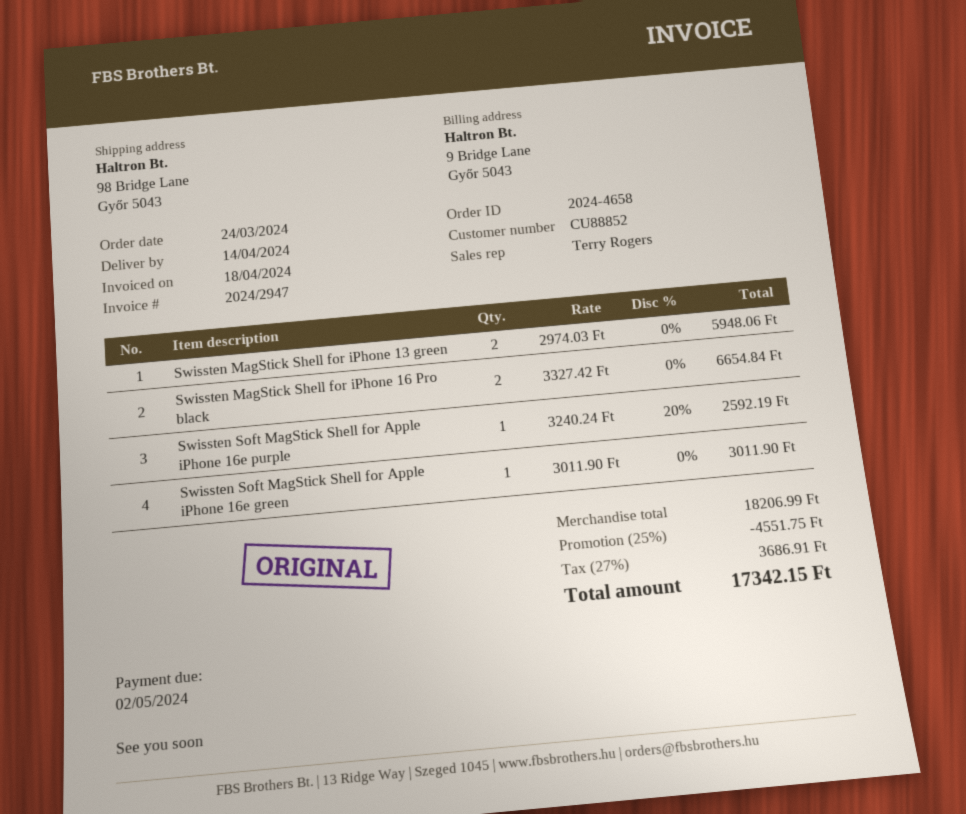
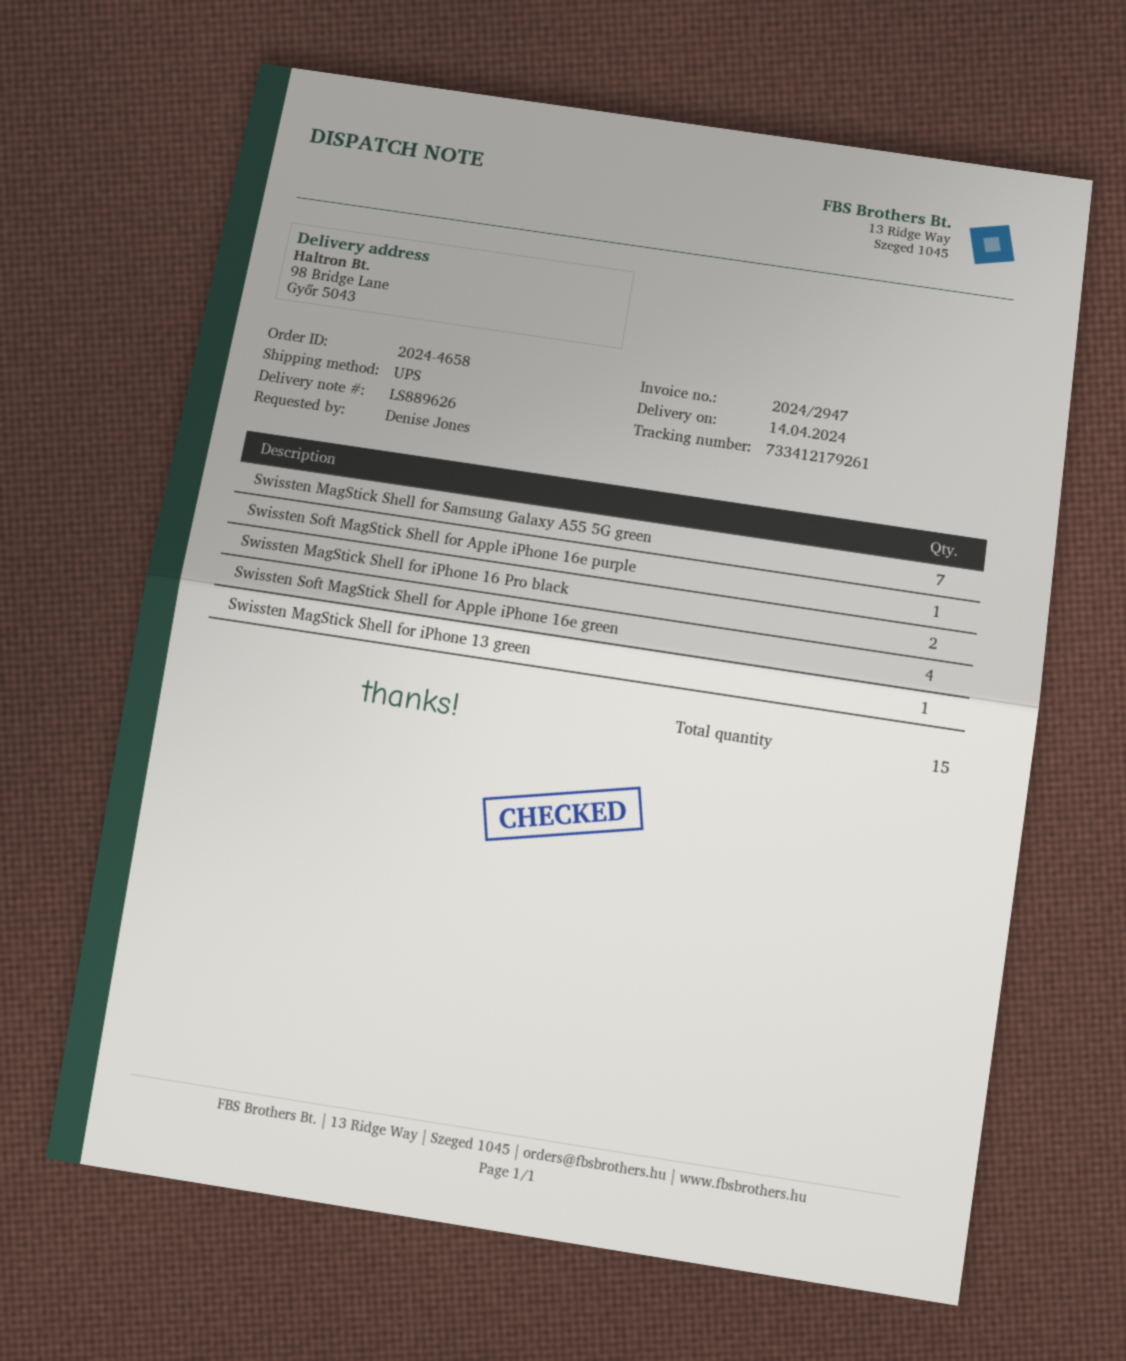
Swissten MagStick Shell for iPhone 13 green: 2 -> 1
Swissten Soft MagStick Shell for Apple iPhone 16e green: 1 -> 4
Swissten MagStick Shell for Samsung Galaxy A55 5G green: none -> 7

